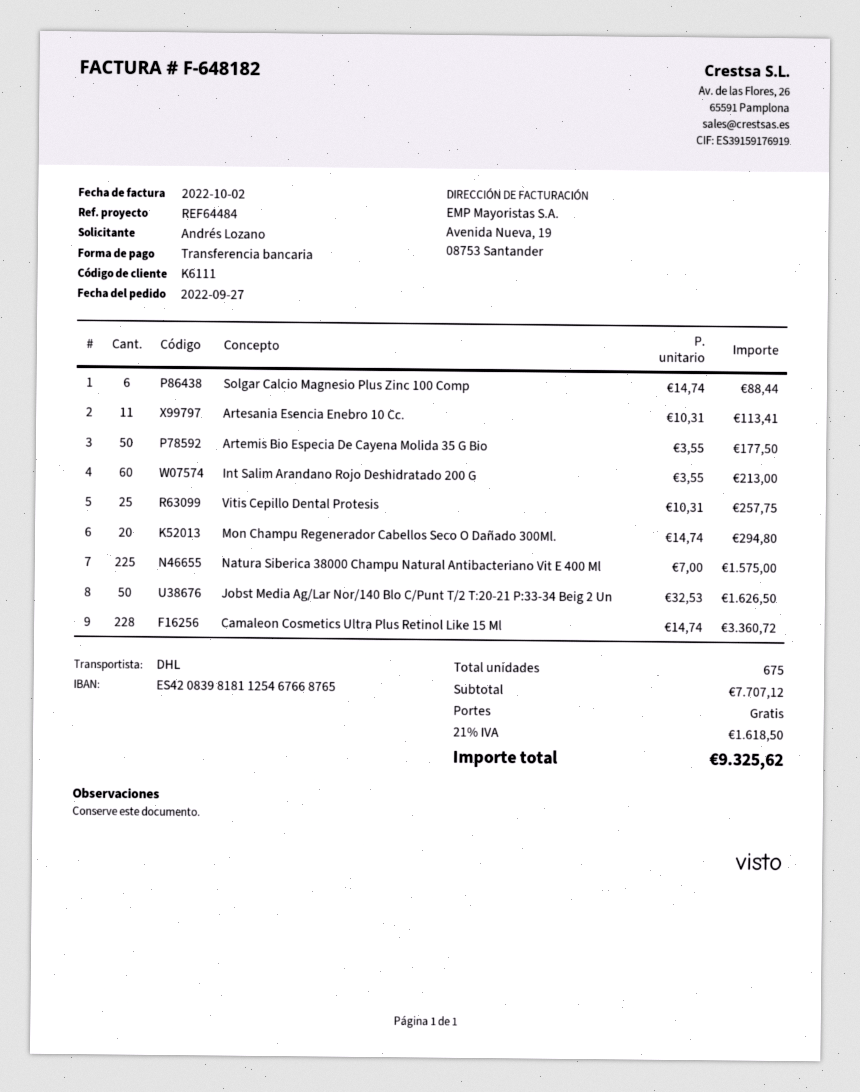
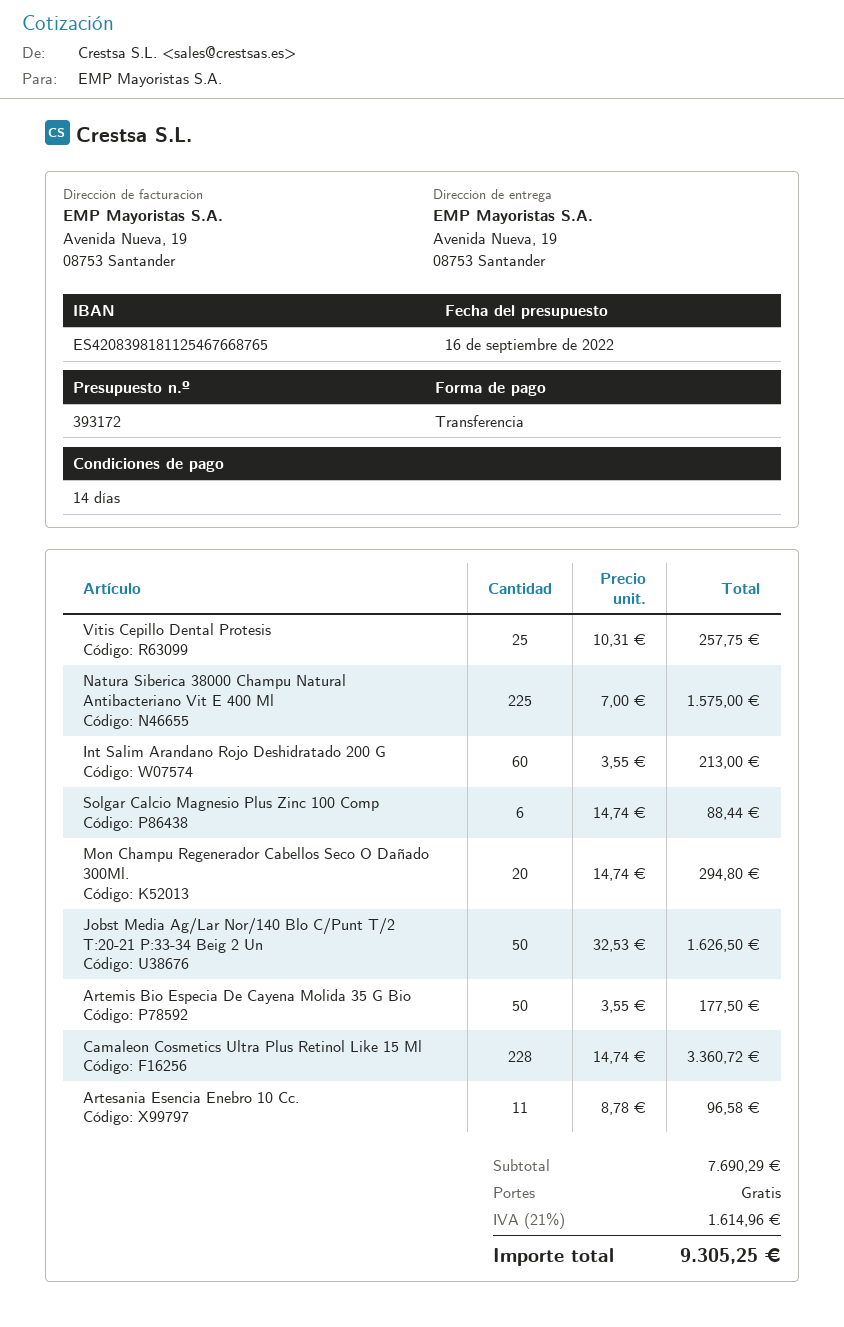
Artesania Esencia Enebro 10 Cc.: 11 x 10.31 = 113.41 -> 11 x 8.78 = 96.58
subtotal: 7707.12 -> 7690.29
tax: 21% = 1618.50 -> 21% = 1614.96
total: 9325.62 -> 9305.25

